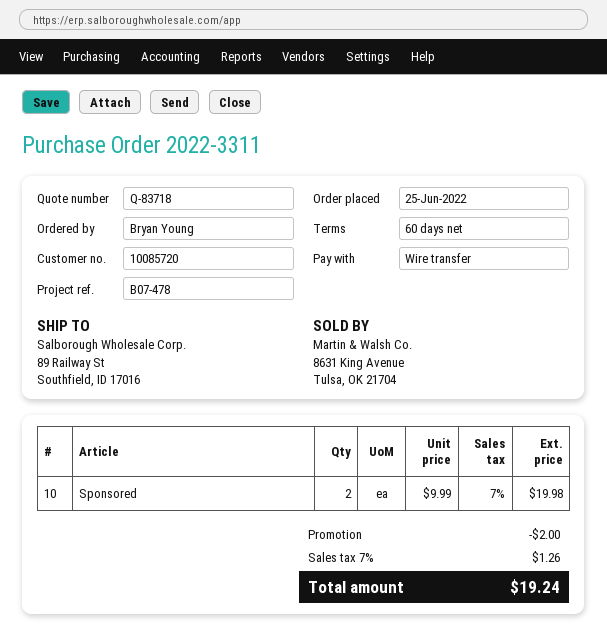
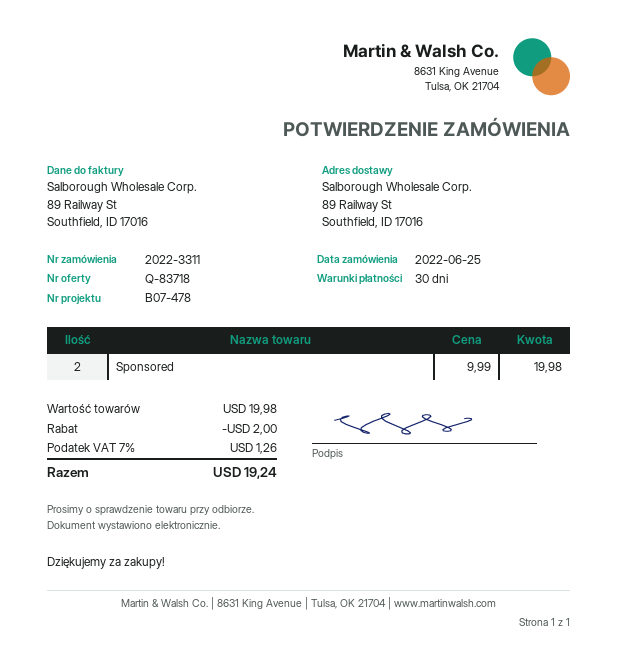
payment terms: 60 days -> 30 days

